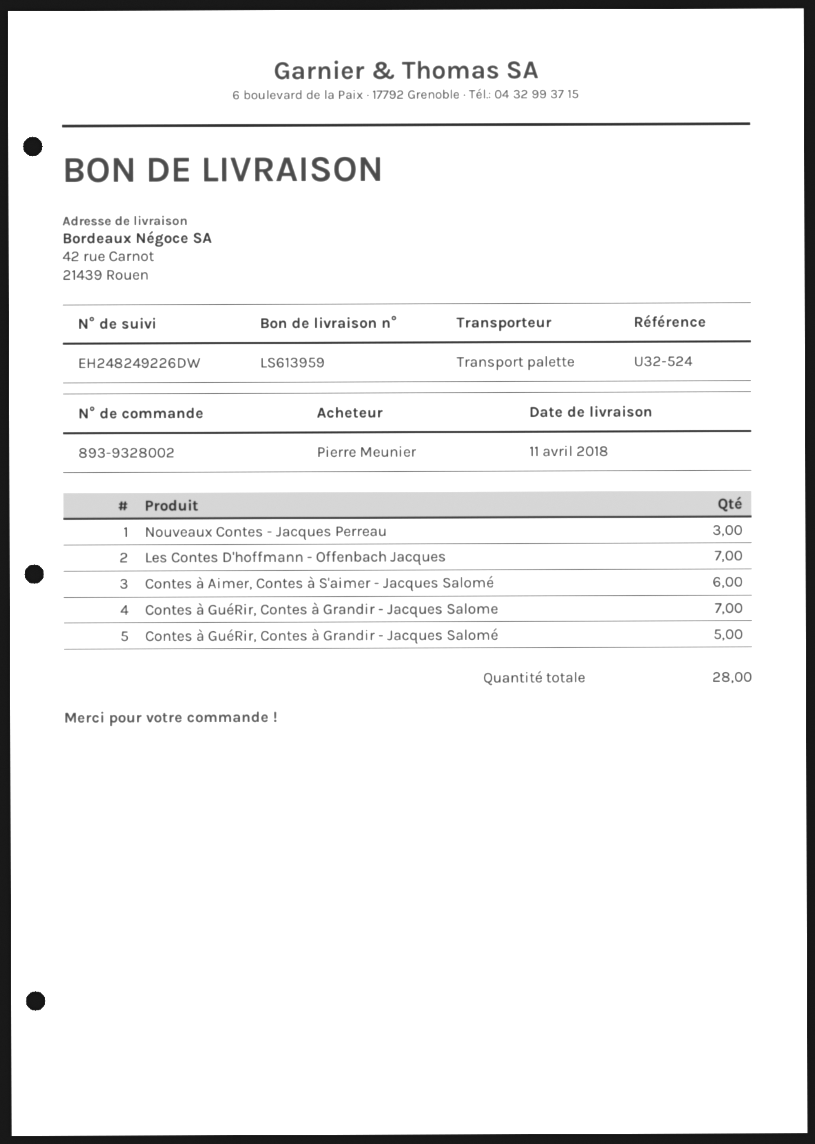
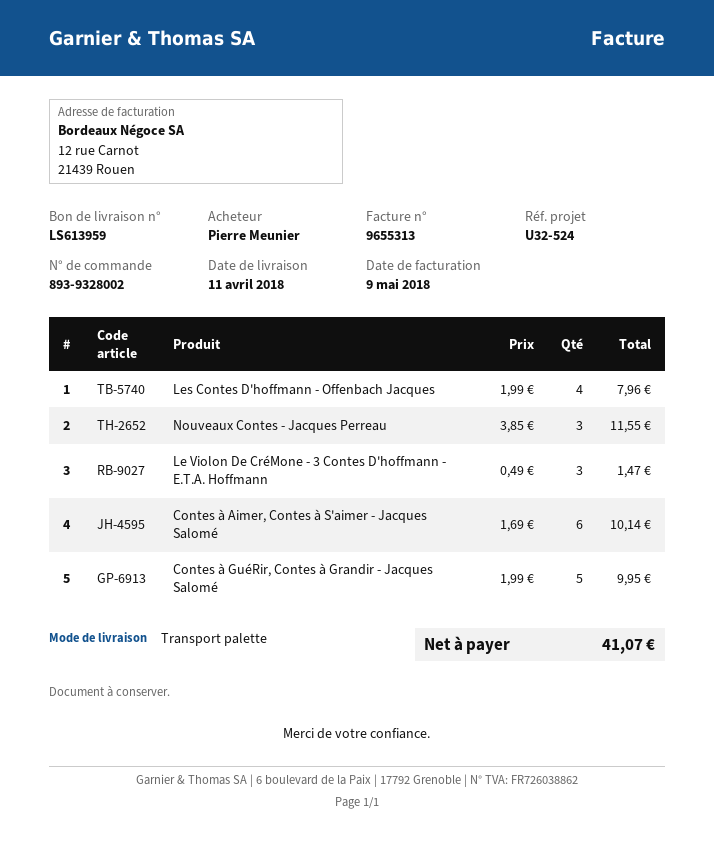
Les Contes D'hoffmann - Offenbach Jacques: 7 -> 4
Contes à GuéRir, Contes à Grandir - Jacques Salome: 7 -> none
Le Violon De CréMone - 3 Contes D'hoffmann - E.T.A. Hoffmann: none -> 3

